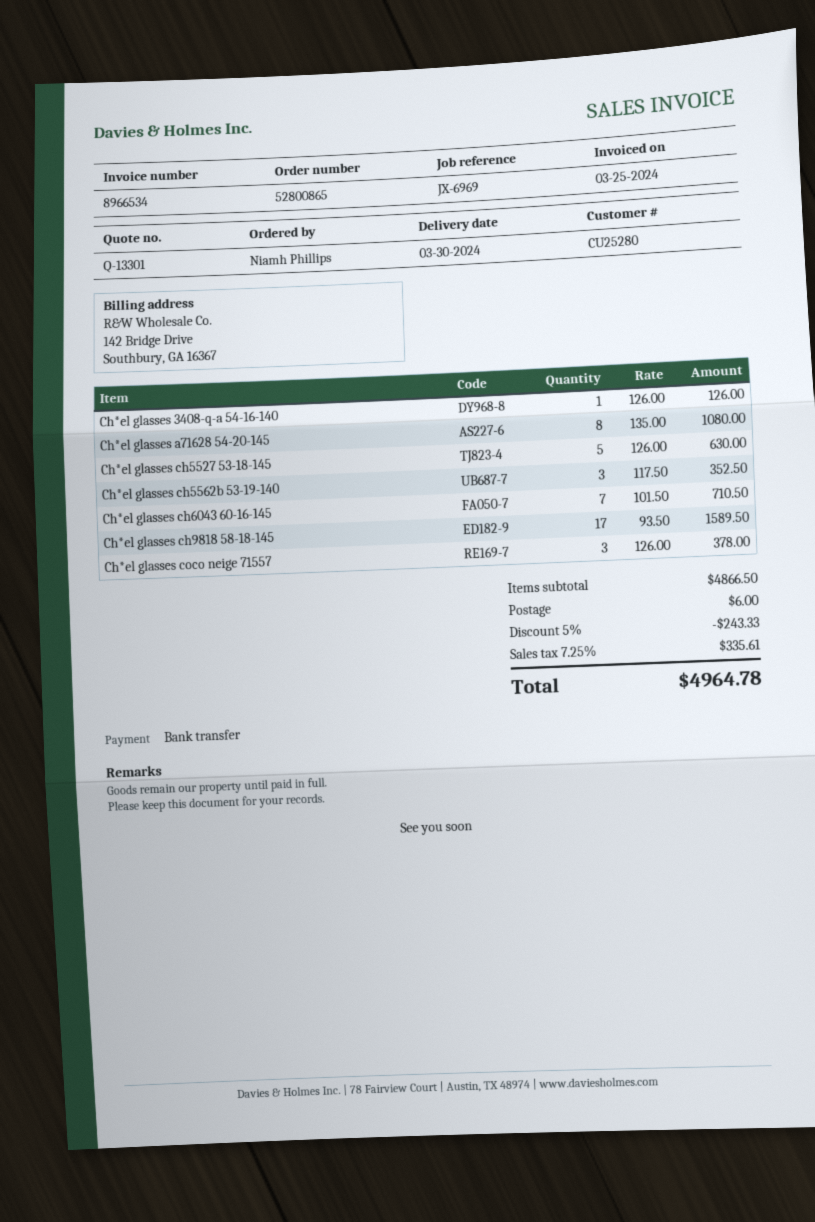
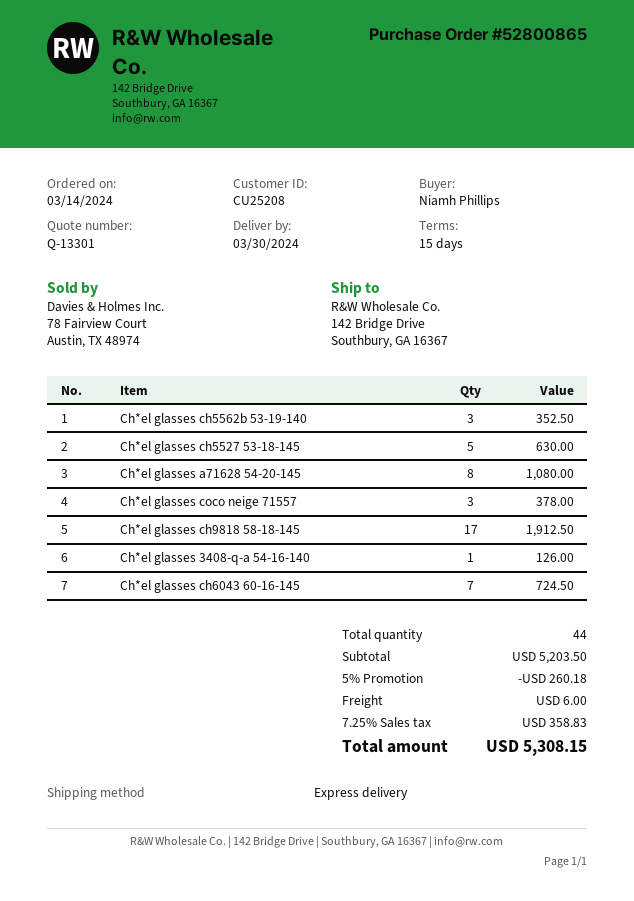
customer number: CU25280 -> CU25208
Ch*el glasses ch6043 60-16-145: 7 for 710.50 -> 7 for 724.50
Ch*el glasses ch9818 58-18-145: 17 for 1589.50 -> 17 for 1912.50
subtotal: 4866.50 -> 5203.50
discount: 5% = 243.33 -> 5% = 260.18
tax: 7.25% = 335.61 -> 7.25% = 358.83
total: 4964.78 -> 5308.15

